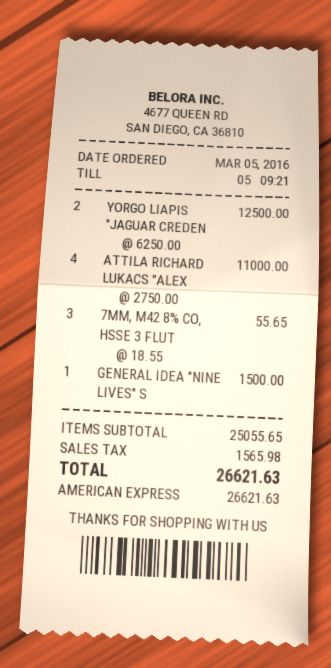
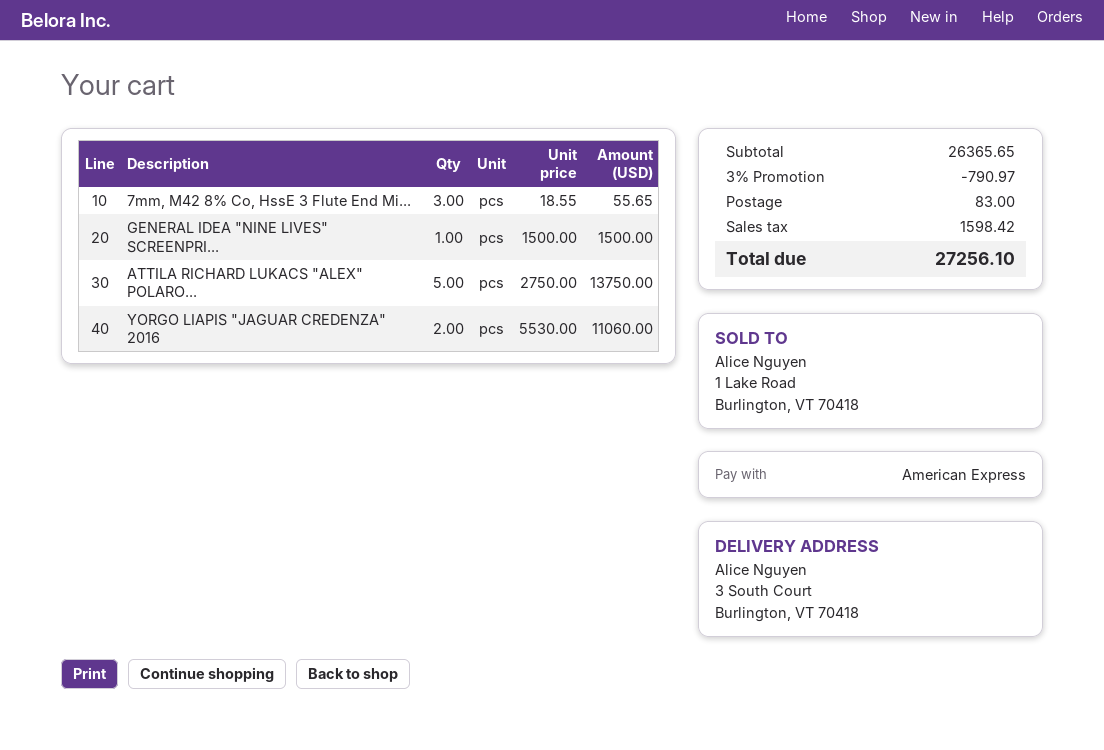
YORGO LIAPIS "JAGUAR CREDEN: 2 x 6250.00 = 12500.00 -> 2 x 5530.00 = 11060.00
ATTILA RICHARD LUKACS "ALEX: 4 x 2750.00 = 11000.00 -> 5 x 2750.00 = 13750.00
subtotal: 25055.65 -> 26365.65
discount: none -> 3% = 790.97
shipping: none -> 83.00
tax: 1565.98 -> 1598.42
total: 26621.63 -> 27256.10

